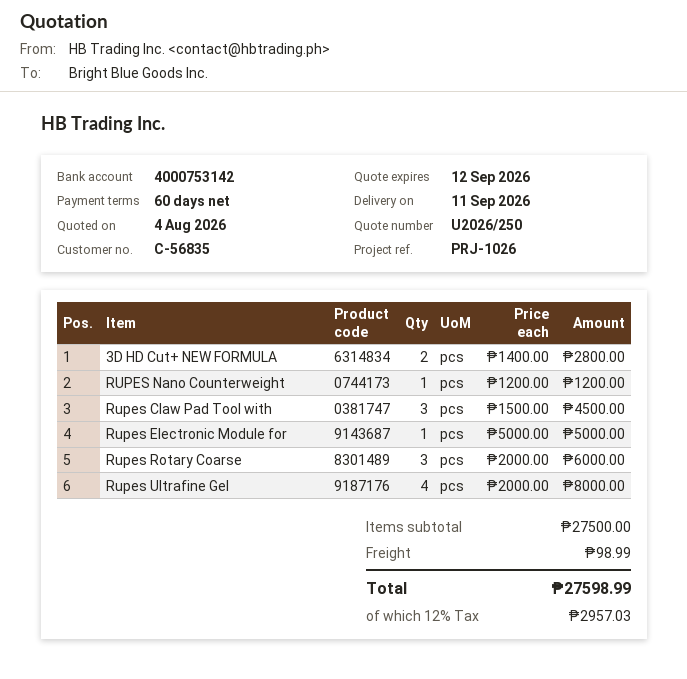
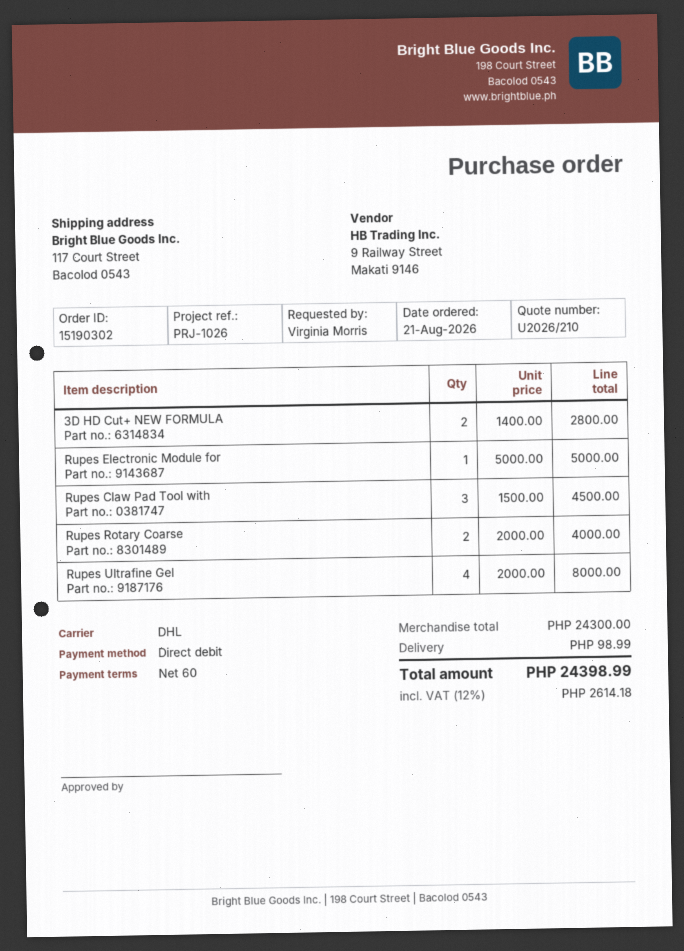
quote number: U2026/250 -> U2026/210
RUPES Nano Counterweight: 1 x 1200.00 = 1200.00 -> none
Rupes Rotary Coarse: 3 x 2000.00 = 6000.00 -> 2 x 2000.00 = 4000.00
subtotal: 27500.00 -> 24300.00
tax: 12% = 2957.03 -> 12% = 2614.18
total: 27598.99 -> 24398.99

